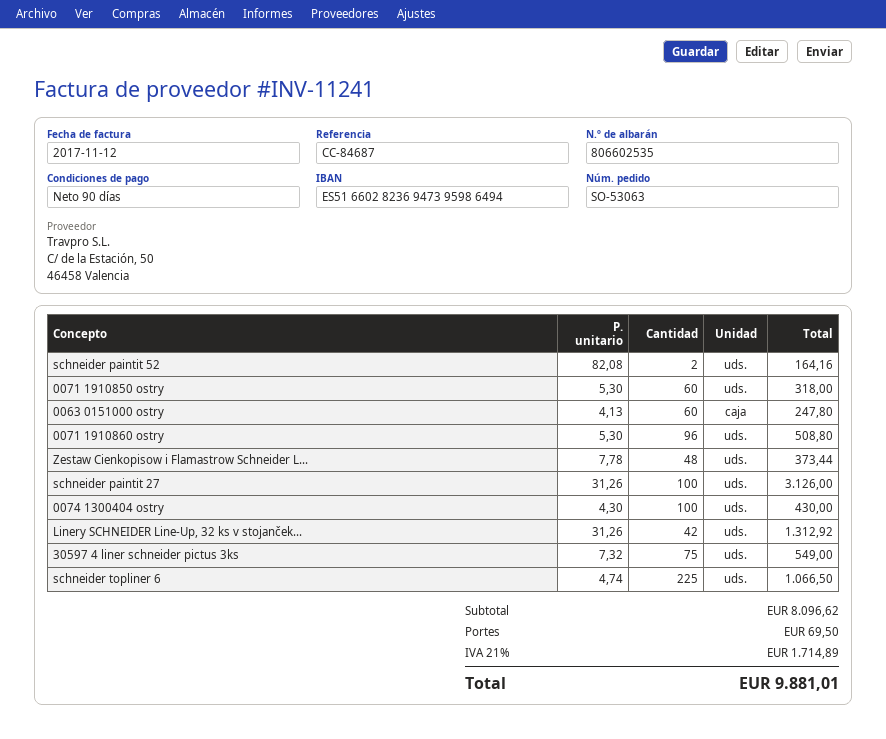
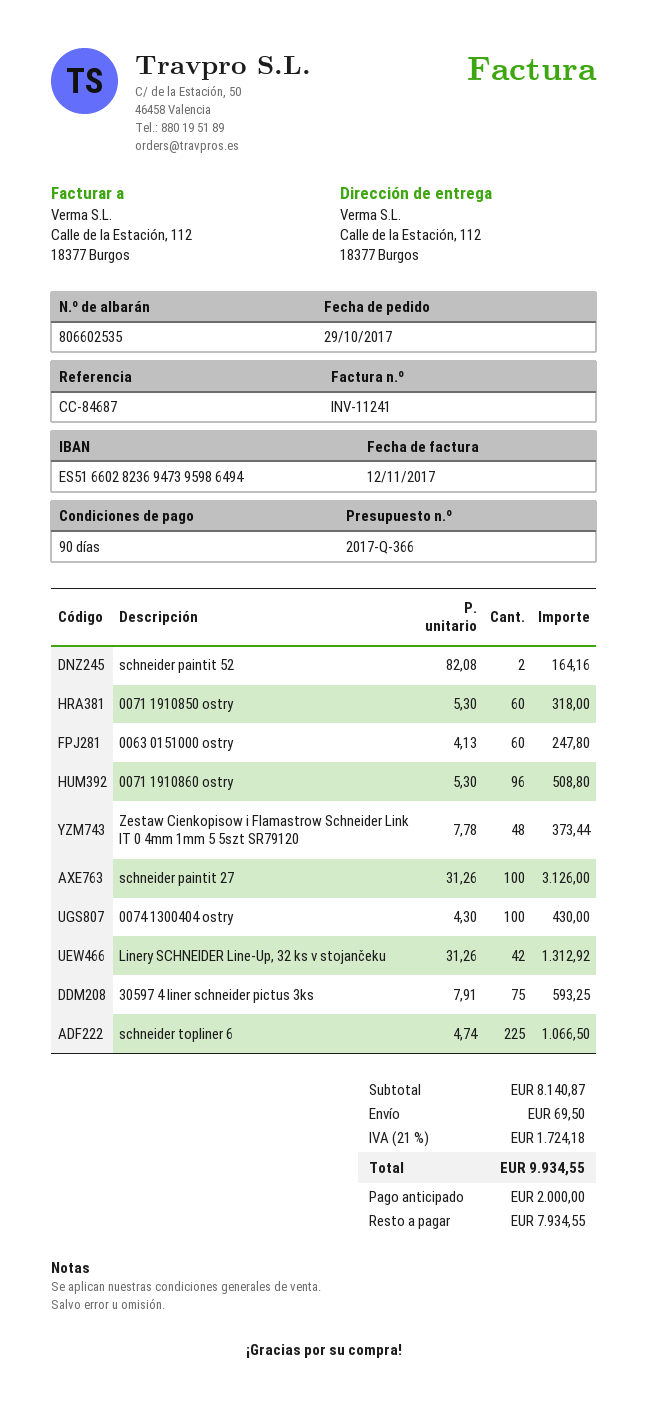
30597 4 liner schneider pictus 3ks: 75 x 7.32 = 549.00 -> 75 x 7.91 = 593.25
subtotal: 8096.62 -> 8140.87
tax: 21% = 1714.89 -> 21% = 1724.18
total: 9881.01 -> 9934.55

